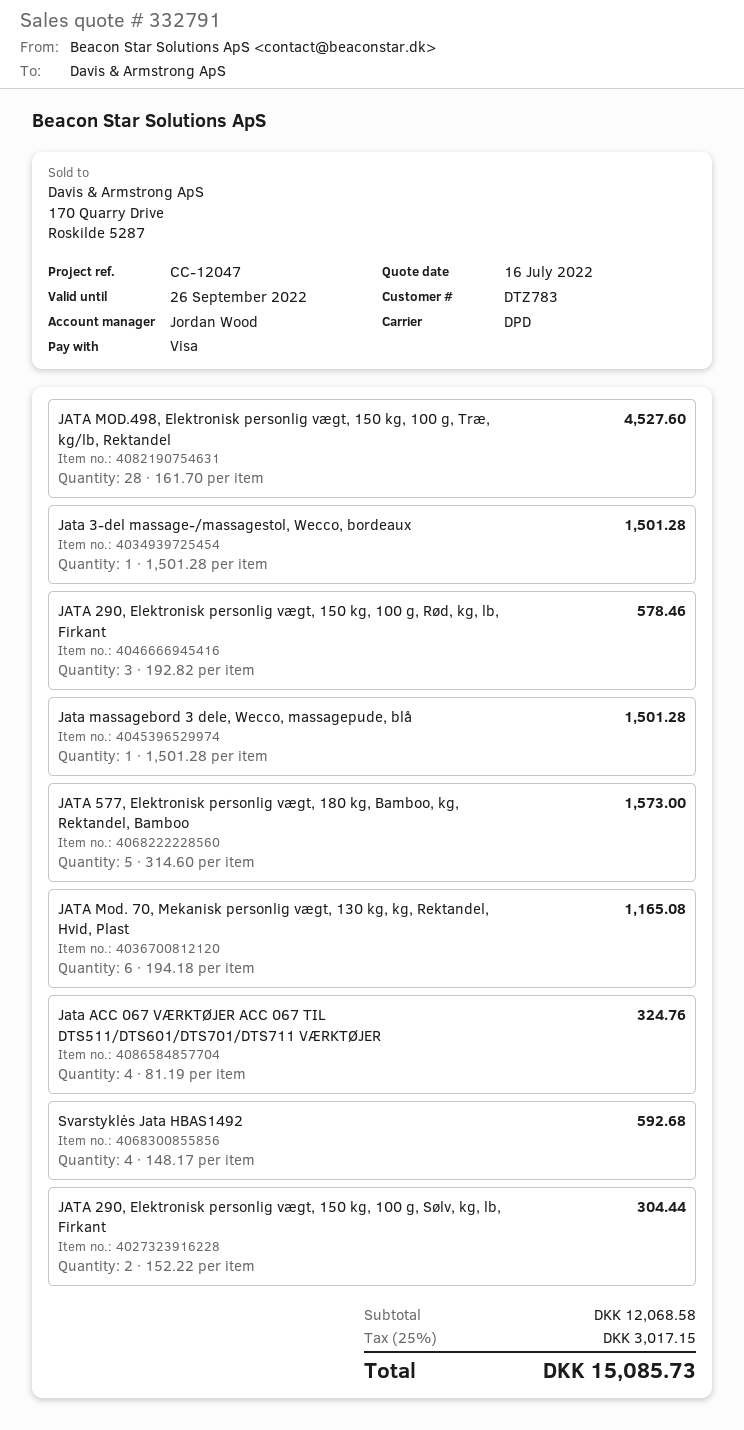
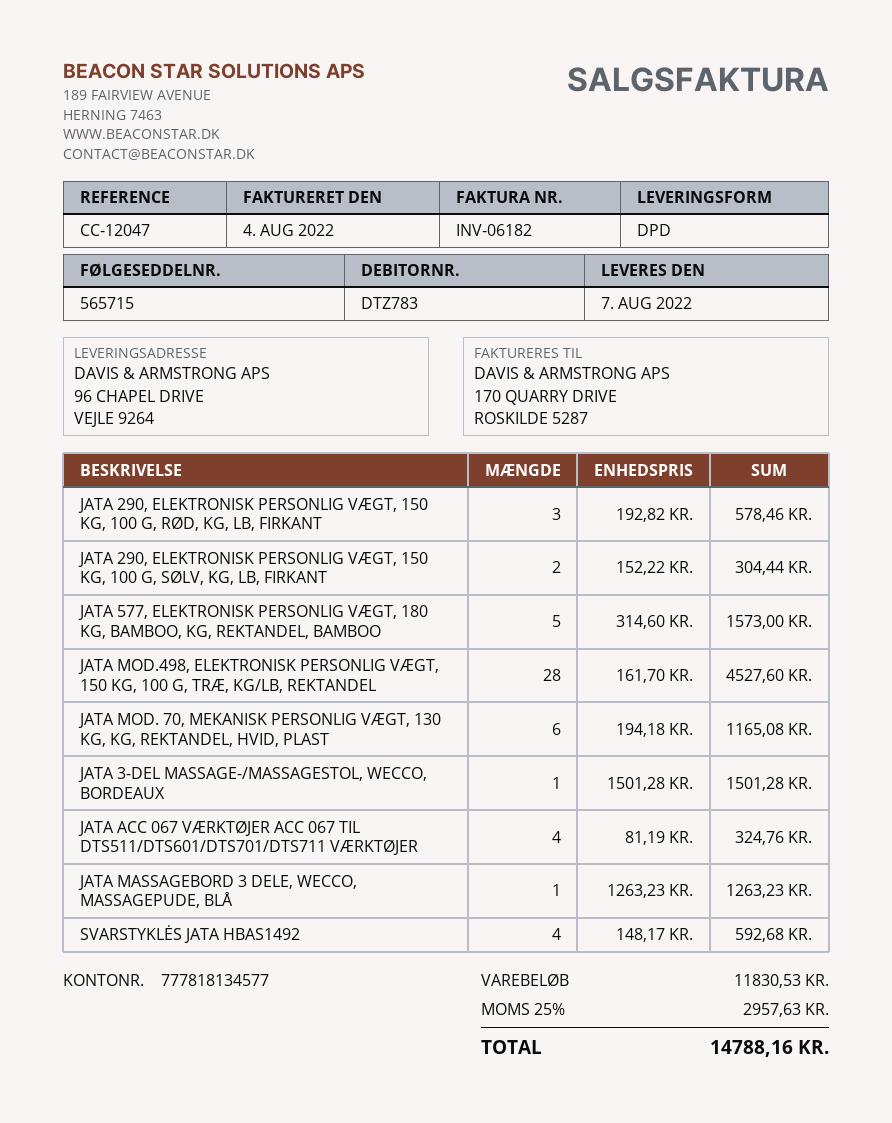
Jata massagebord 3 dele, Wecco, massagepude, blå: 1 x 1501.28 = 1501.28 -> 1 x 1263.23 = 1263.23
subtotal: 12068.58 -> 11830.53
tax: 25% = 3017.15 -> 25% = 2957.63
total: 15085.73 -> 14788.16

